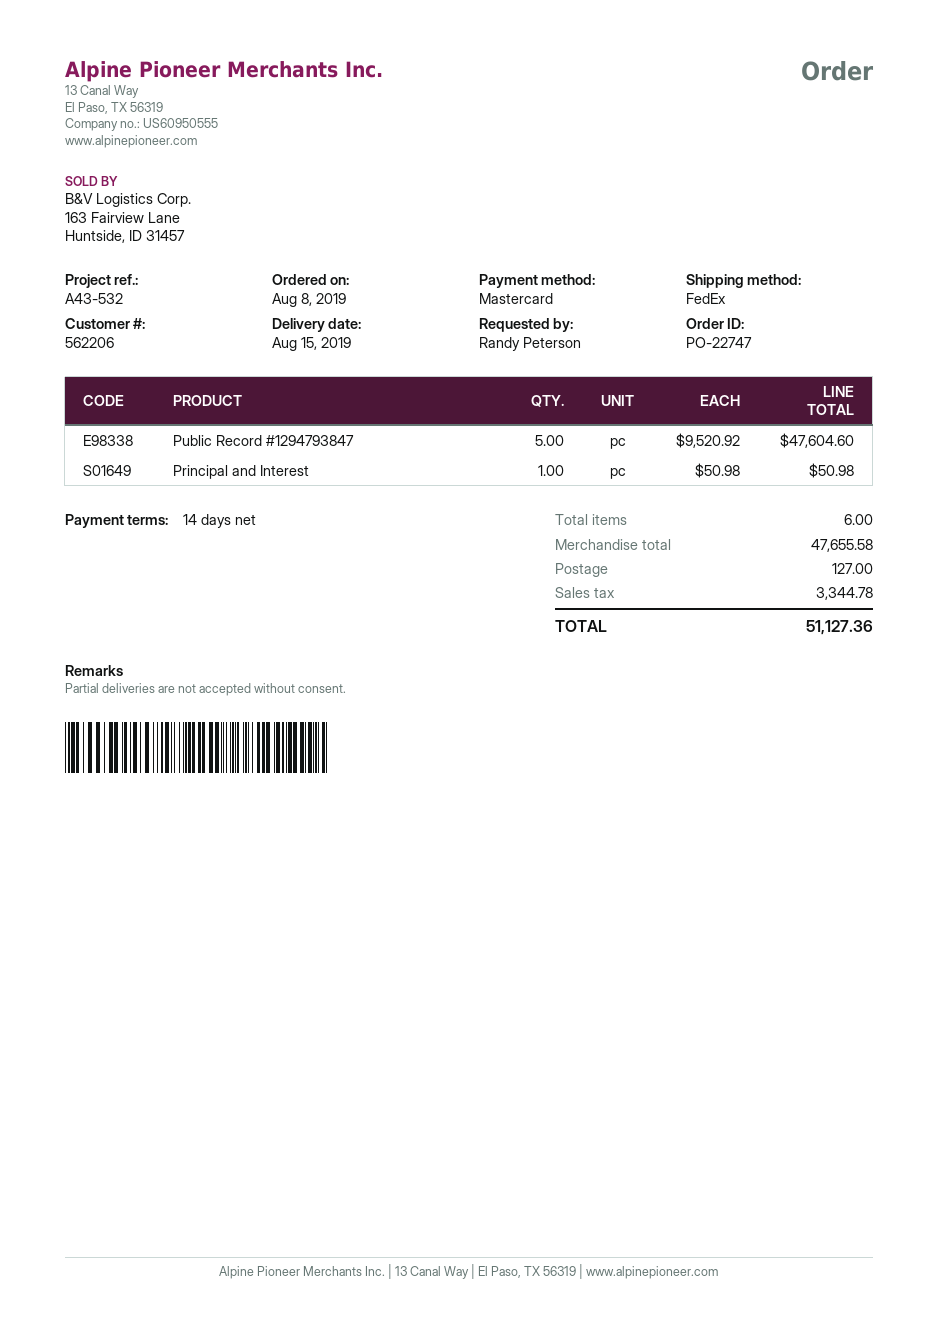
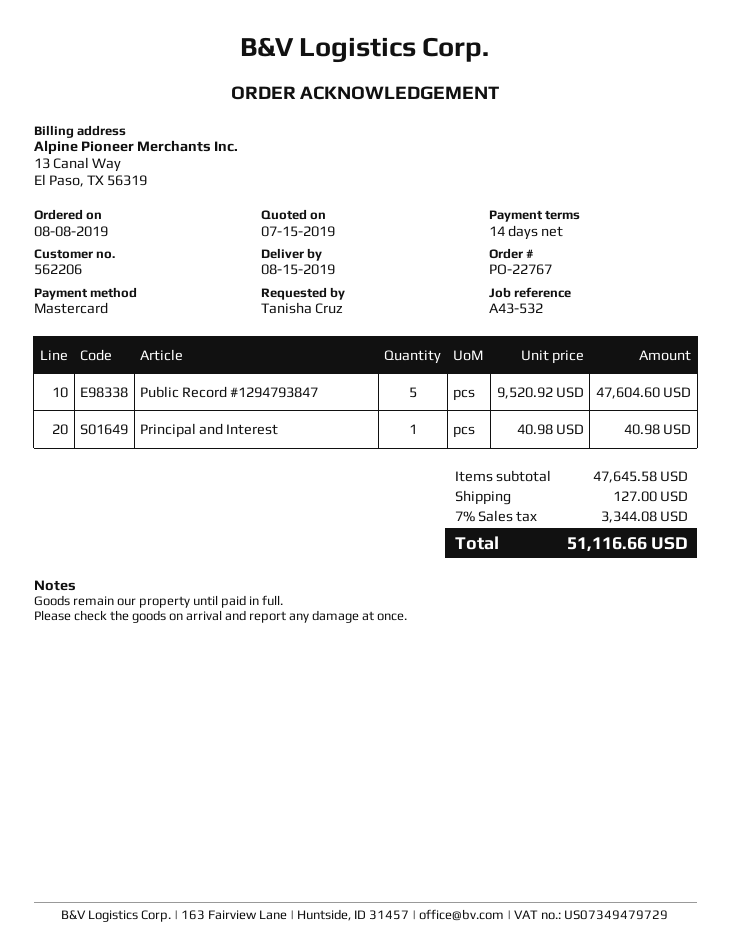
order number: PO-22747 -> PO-22767
ordered by: Randy Peterson -> Tanisha Cruz
Principal and Interest: 1 x 50.98 = 50.98 -> 1 x 40.98 = 40.98
subtotal: 47655.58 -> 47645.58
tax: 3344.78 -> 3344.08
total: 51127.36 -> 51116.66

